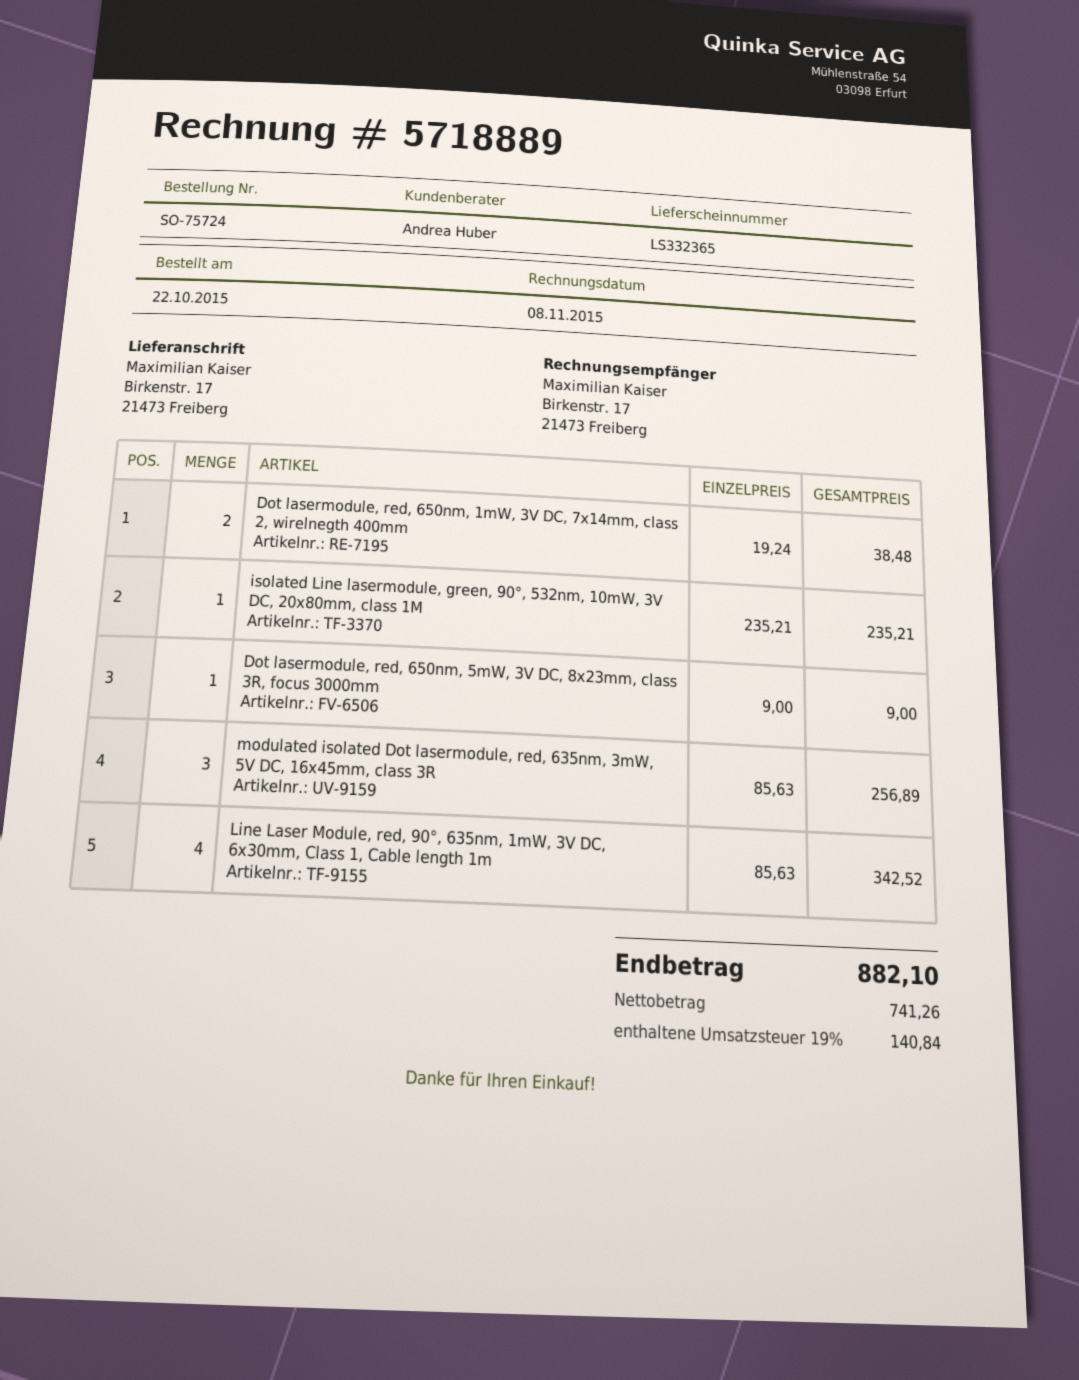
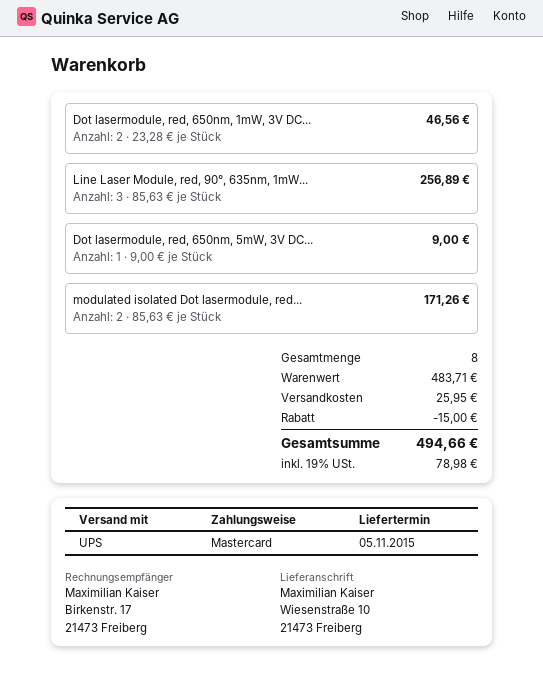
ship to: Birkenstr. 17, 21473 Freiberg -> Wiesenstraße 10, 21473 Freiberg
Dot lasermodule, red, 650nm, 1mW, 3V DC, 7x14mm, class 2, wirelnegth 400mm: 2 x 19.24 = 38.48 -> 2 x 23.28 = 46.56
isolated Line lasermodule, green, 90°, 532nm, 10mW, 3V DC, 20x80mm, class 1M: 1 x 235.21 = 235.21 -> none
modulated isolated Dot lasermodule, red, 635nm, 3mW, 5V DC, 16x45mm, class 3R: 3 x 85.63 = 256.89 -> 2 x 85.63 = 171.26
Line Laser Module, red, 90°, 635nm, 1mW, 3V DC, 6x30mm, Class 1, Cable length 1m: 4 x 85.63 = 342.52 -> 3 x 85.63 = 256.89
discount: none -> 15.00
shipping: none -> 25.95
tax: 19% = 140.84 -> 19% = 78.98
total: 882.10 -> 494.66

